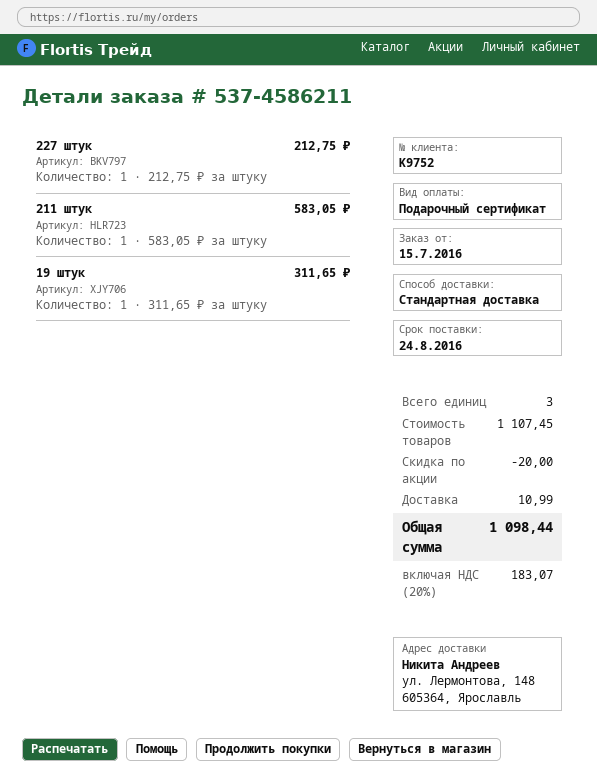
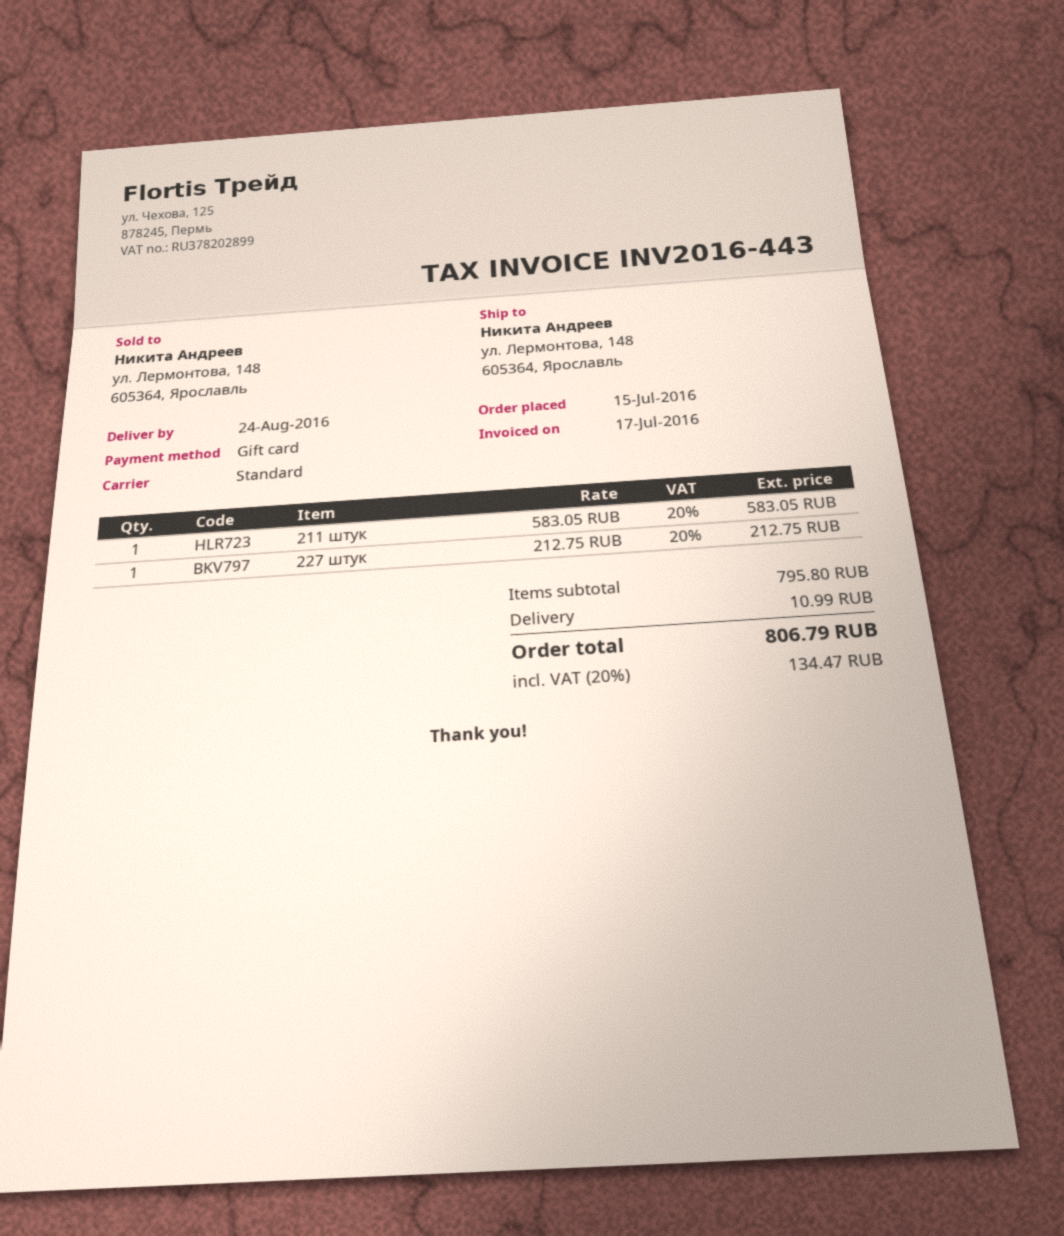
19 штук: 1 x 311.65 = 311.65 -> none
subtotal: 1107.45 -> 795.80
discount: 20.00 -> none
tax: 20% = 183.07 -> 20% = 134.47
total: 1098.44 -> 806.79

